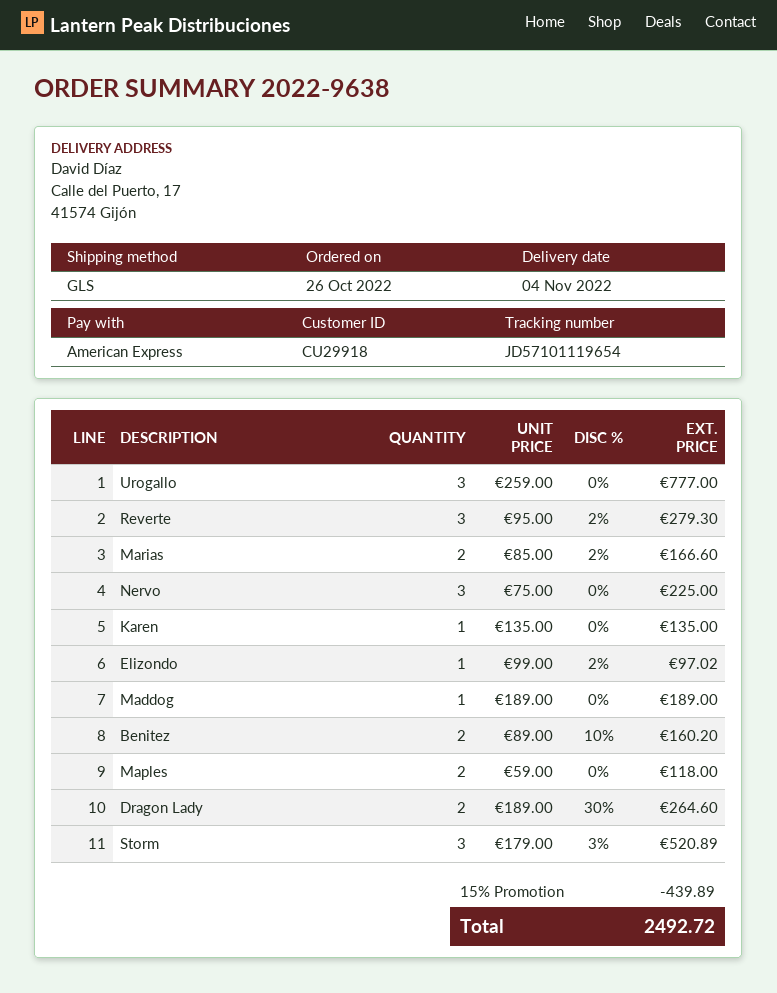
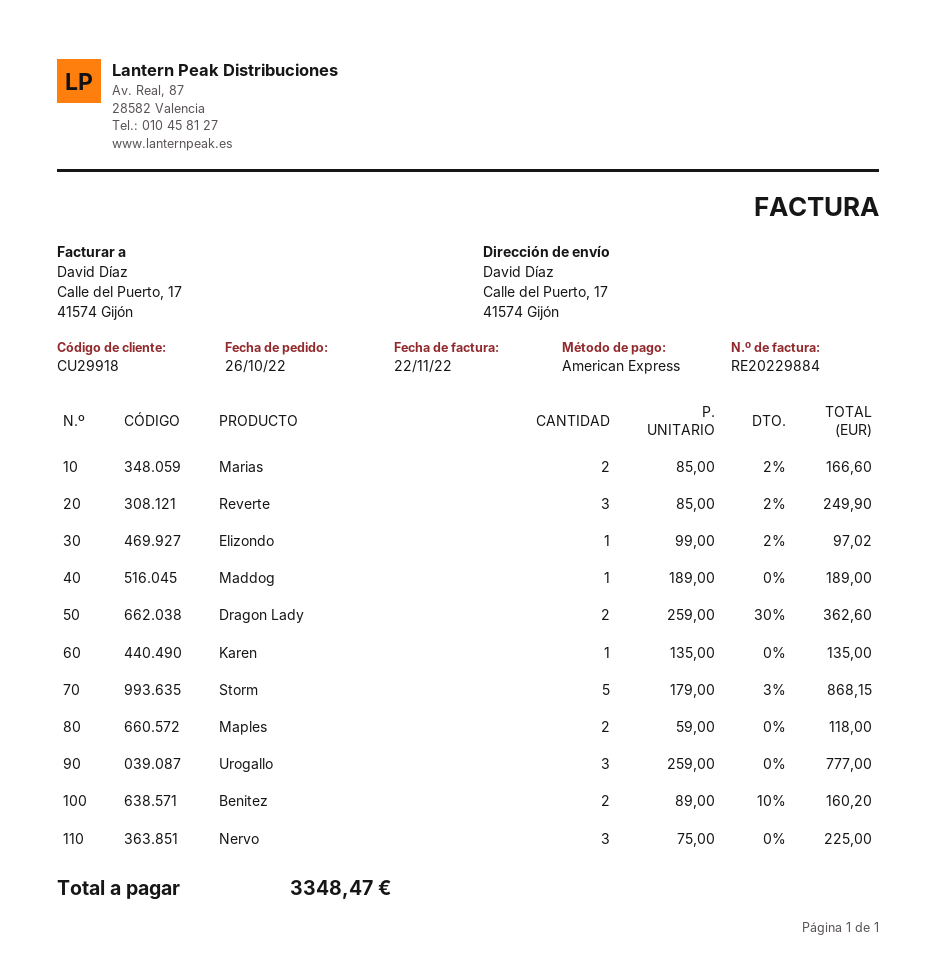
Reverte: 3 x 95.00 - 2% = 279.30 -> 3 x 85.00 - 2% = 249.90
Dragon Lady: 2 x 189.00 - 30% = 264.60 -> 2 x 259.00 - 30% = 362.60
Storm: 3 x 179.00 - 3% = 520.89 -> 5 x 179.00 - 3% = 868.15
discount: 15% = 439.89 -> none
total: 2492.72 -> 3348.47

